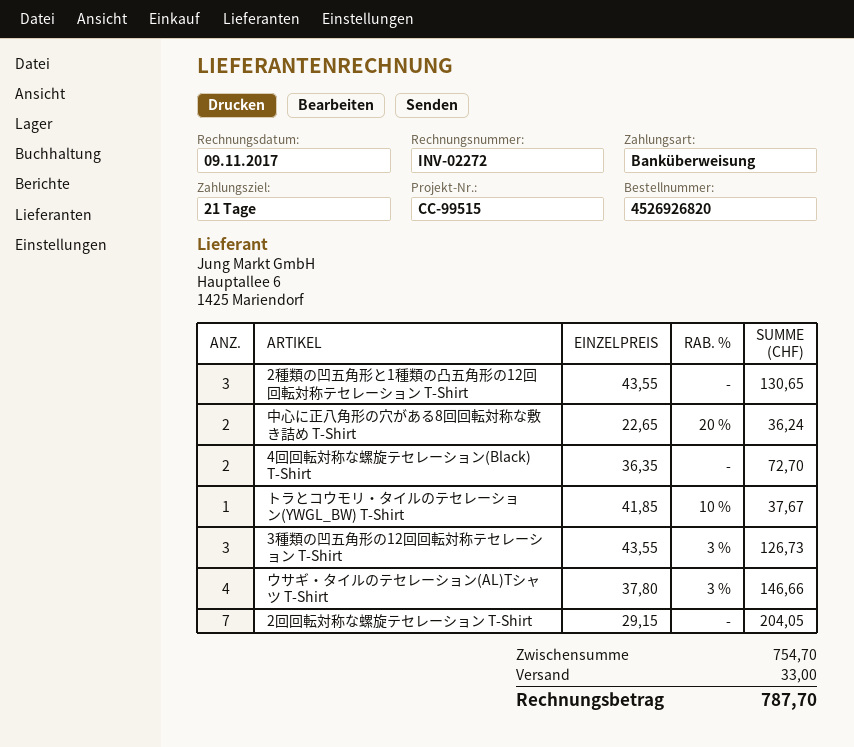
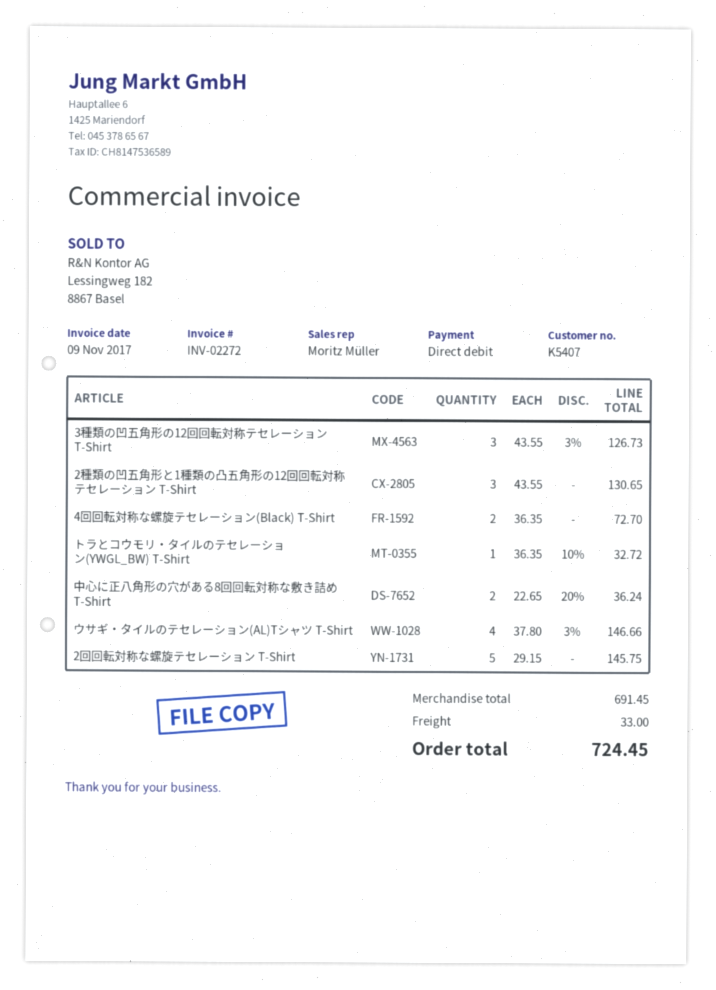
payment method: bank transfer -> direct debit
トラとコウモリ・タイルのテセレーション(YWGL_BW) T-Shirt: 1 x 41.85 - 10% = 37.67 -> 1 x 36.35 - 10% = 32.72
2回回転対称な螺旋テセレーション T-Shirt: 7 x 29.15 = 204.05 -> 5 x 29.15 = 145.75
subtotal: 754.70 -> 691.45
total: 787.70 -> 724.45

